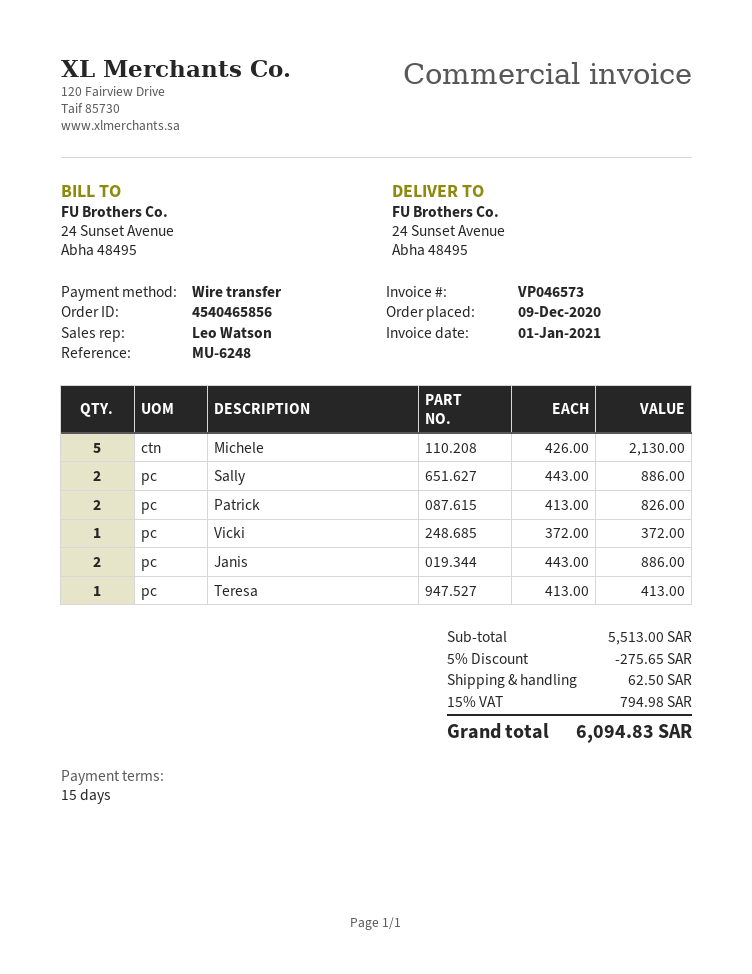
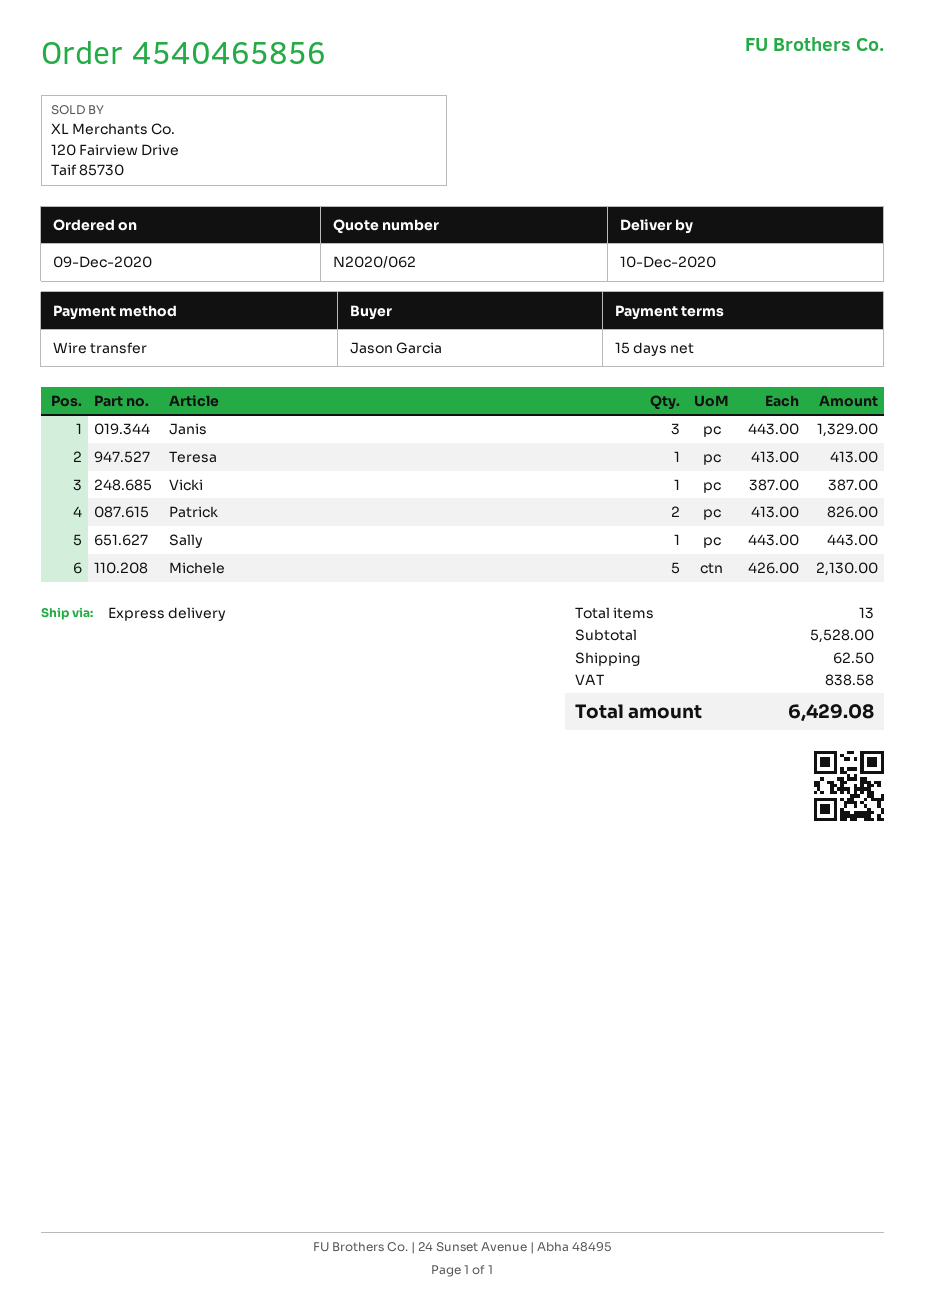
Sally: 2 x 443.00 = 886.00 -> 1 x 443.00 = 443.00
Vicki: 1 x 372.00 = 372.00 -> 1 x 387.00 = 387.00
Janis: 2 x 443.00 = 886.00 -> 3 x 443.00 = 1329.00
subtotal: 5513.00 -> 5528.00
discount: 5% = 275.65 -> none
tax: 794.98 -> 838.58
total: 6094.83 -> 6429.08

